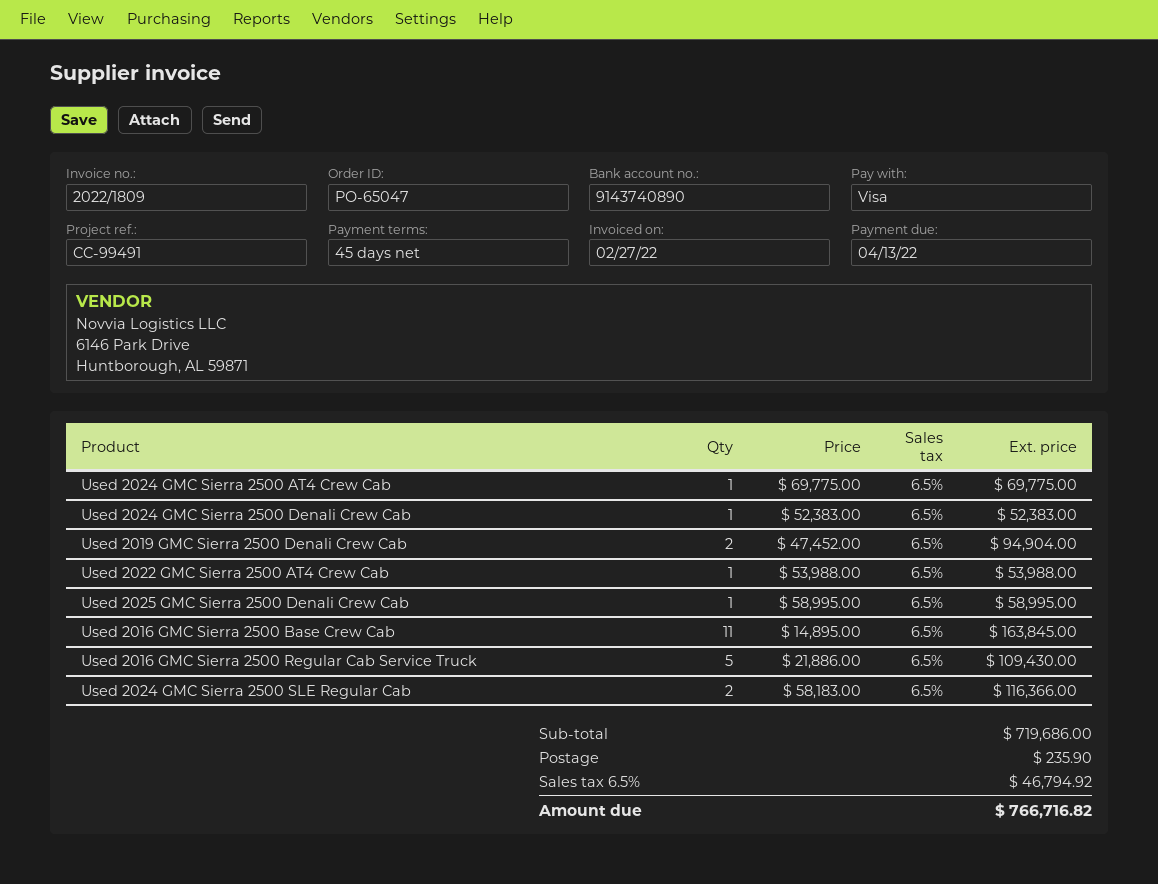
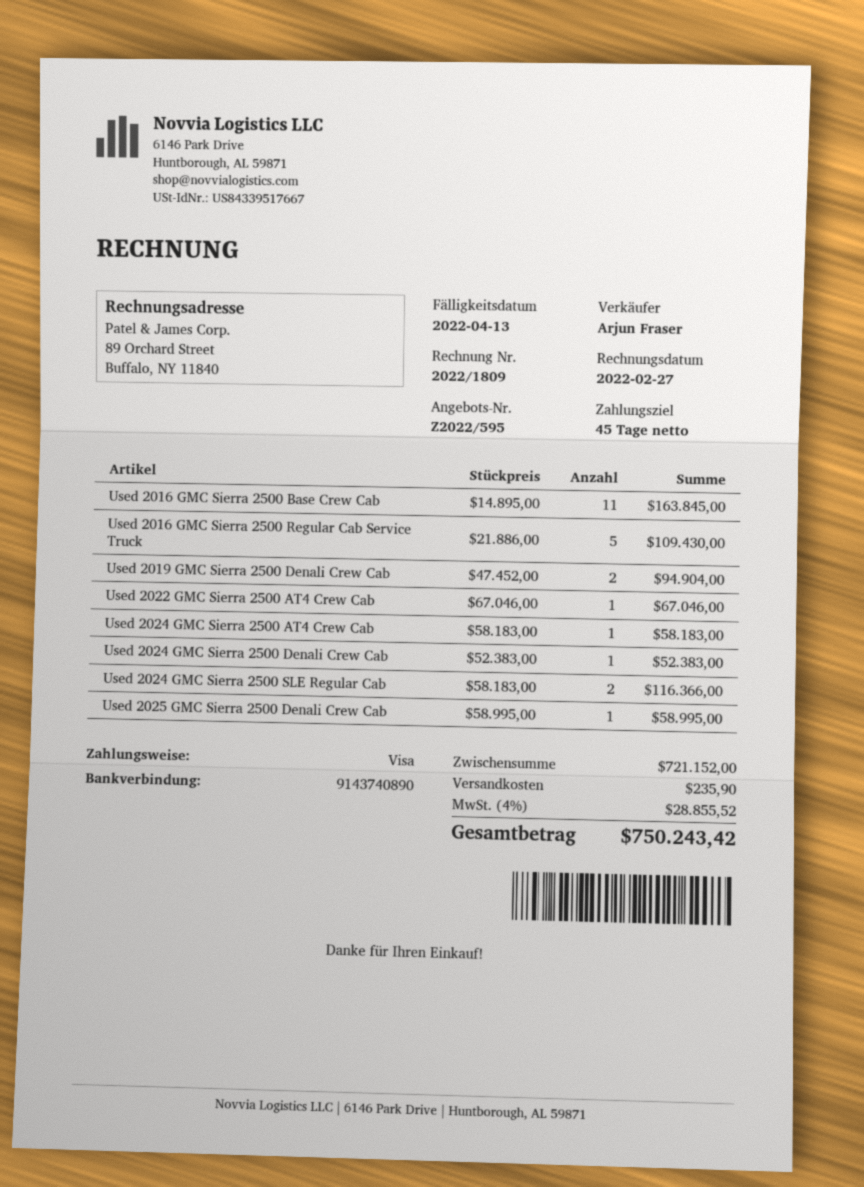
Used 2024 GMC Sierra 2500 AT4 Crew Cab: 1 x 69775.00 = 69775.00 -> 1 x 58183.00 = 58183.00
Used 2022 GMC Sierra 2500 AT4 Crew Cab: 1 x 53988.00 = 53988.00 -> 1 x 67046.00 = 67046.00
subtotal: 719686.00 -> 721152.00
tax: 6.5% = 46794.92 -> 4% = 28855.52
total: 766716.82 -> 750243.42

